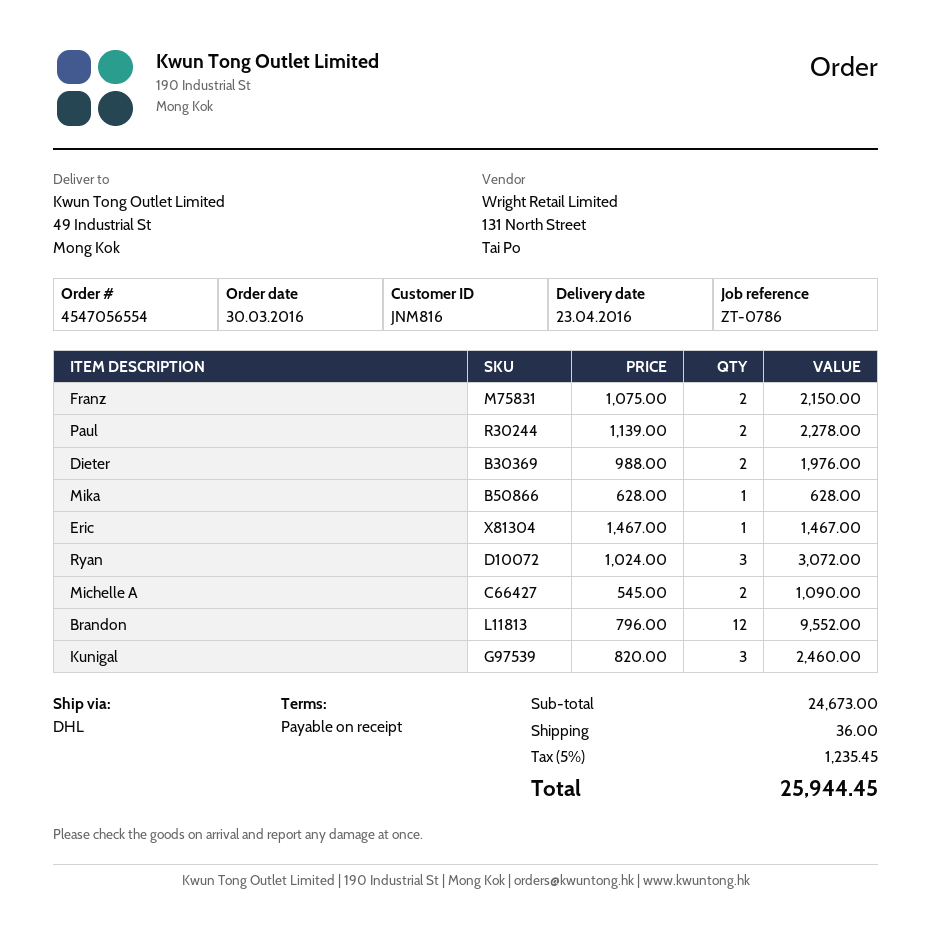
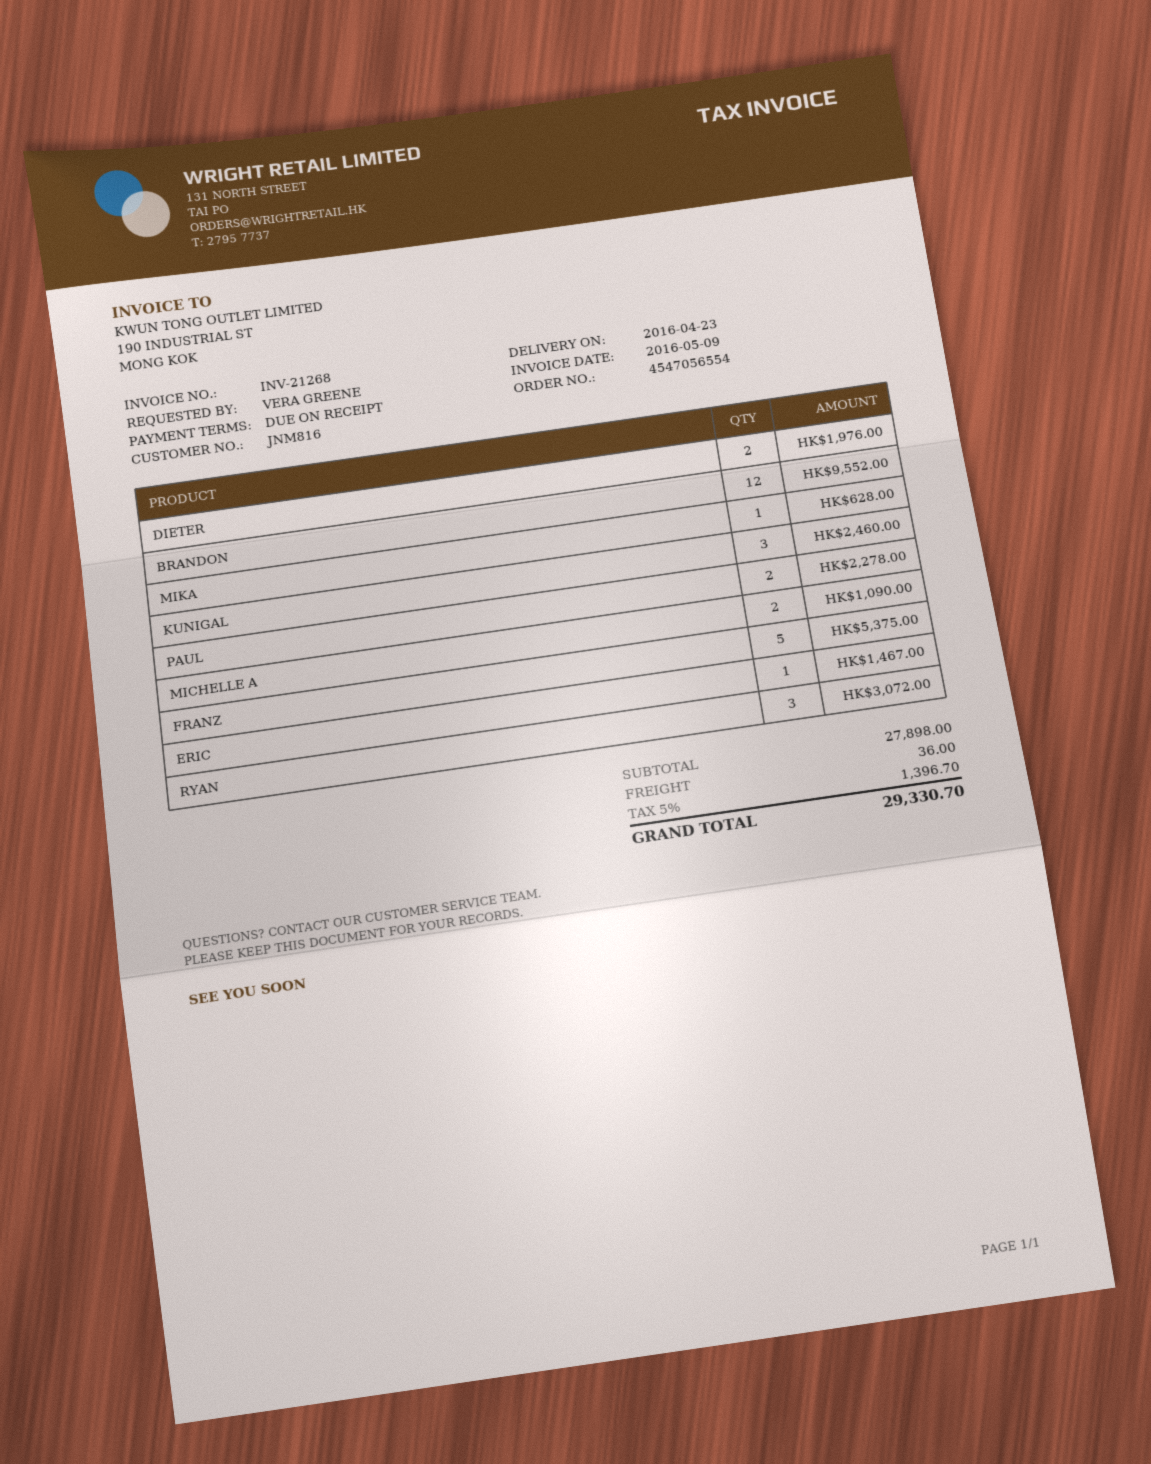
Franz: 2 for 2150.00 -> 5 for 5375.00
subtotal: 24673.00 -> 27898.00
tax: 5% = 1235.45 -> 5% = 1396.70
total: 25944.45 -> 29330.70

